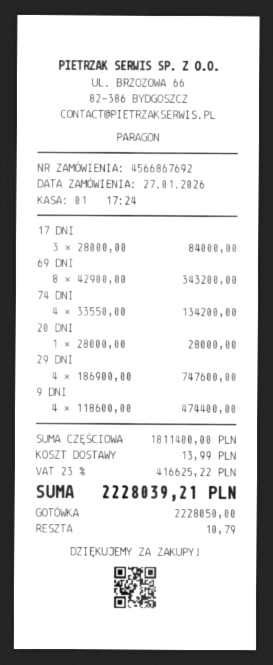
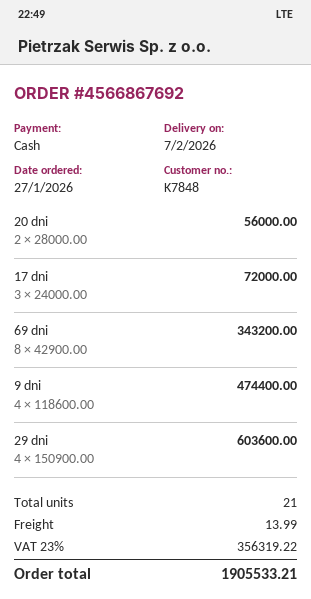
17 DNI: 3 x 28000.00 = 84000.00 -> 3 x 24000.00 = 72000.00
74 DNI: 4 x 33550.00 = 134200.00 -> none
20 DNI: 1 x 28000.00 = 28000.00 -> 2 x 28000.00 = 56000.00
29 DNI: 4 x 186900.00 = 747600.00 -> 4 x 150900.00 = 603600.00
tax: 23% = 416625.22 -> 23% = 356319.22
total: 2228039.21 -> 1905533.21

